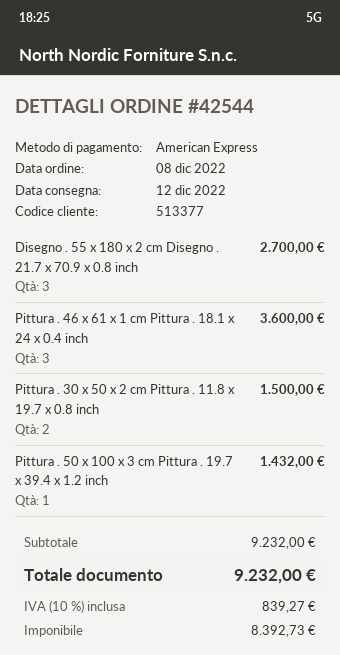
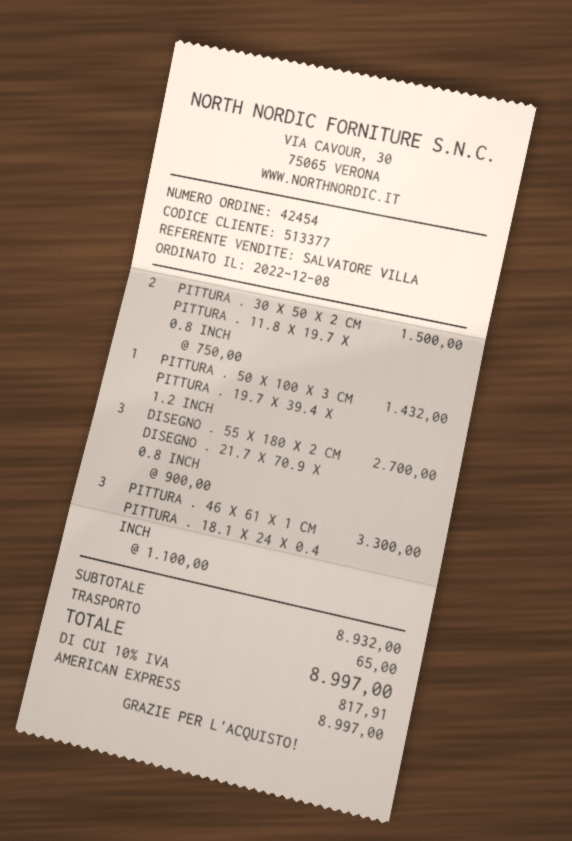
order number: 42544 -> 42454
Pittura . 46 x 61 x 1 cm Pittura . 18.1 x 24 x 0.4 inch: 3 for 3600.00 -> 3 for 3300.00
subtotal: 9232.00 -> 8932.00
shipping: none -> 65.00
tax: 10% = 839.27 -> 10% = 817.91
total: 9232.00 -> 8997.00

